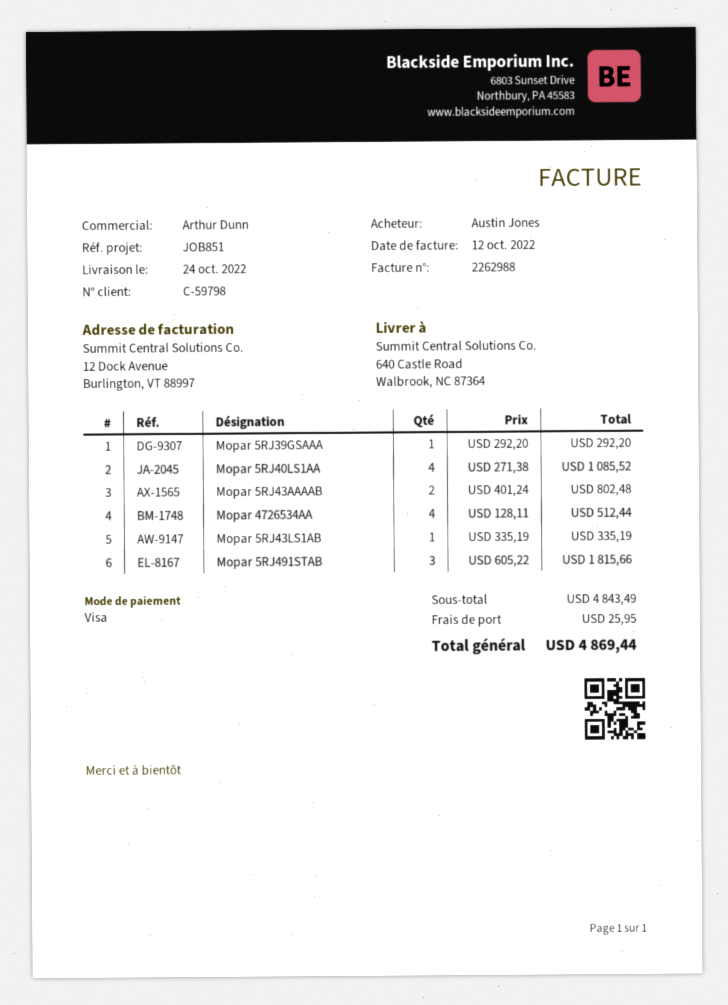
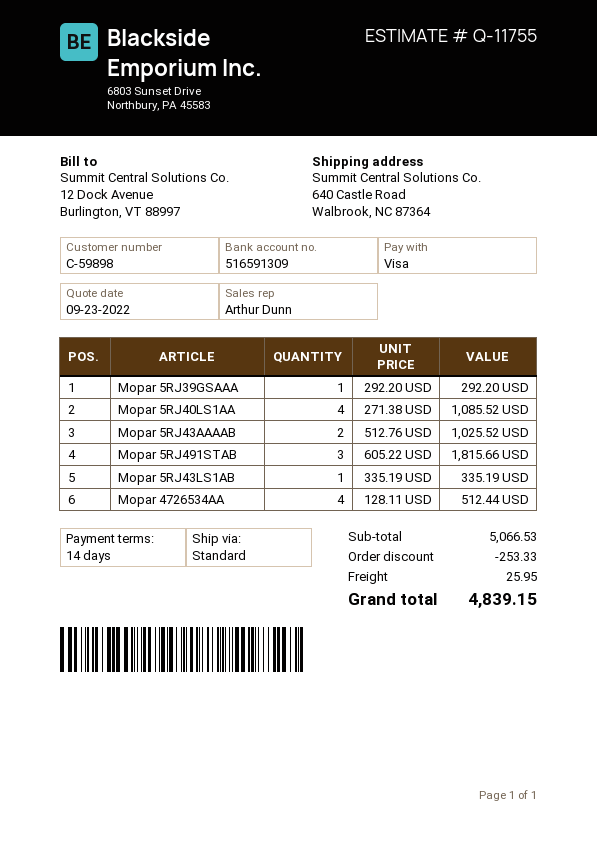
customer number: C-59798 -> C-59898
Mopar 5RJ43AAAAB: 2 x 401.24 = 802.48 -> 2 x 512.76 = 1025.52
subtotal: 4843.49 -> 5066.53
discount: none -> 253.33
total: 4869.44 -> 4839.15

